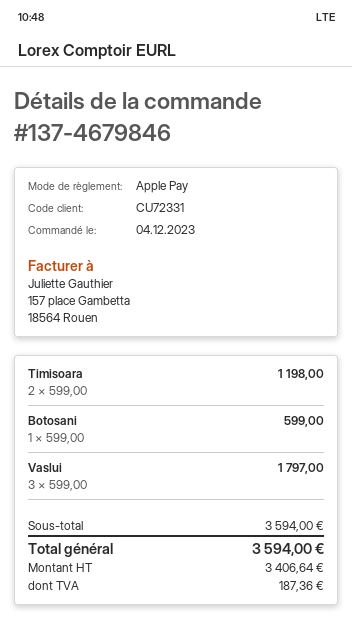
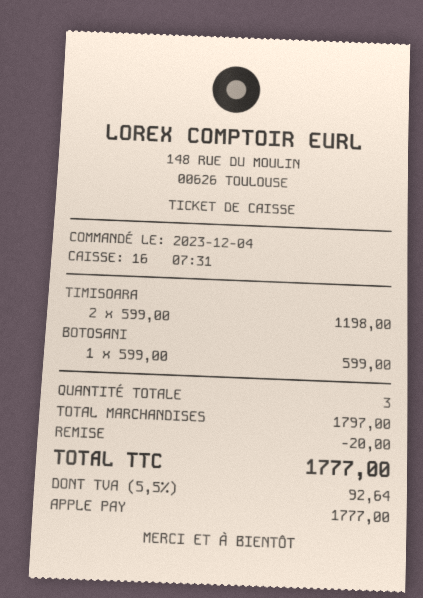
Vaslui: 3 x 599.00 = 1797.00 -> none
subtotal: 3594.00 -> 1797.00
discount: none -> 20.00
tax: 187.36 -> 92.64
total: 3594.00 -> 1777.00

